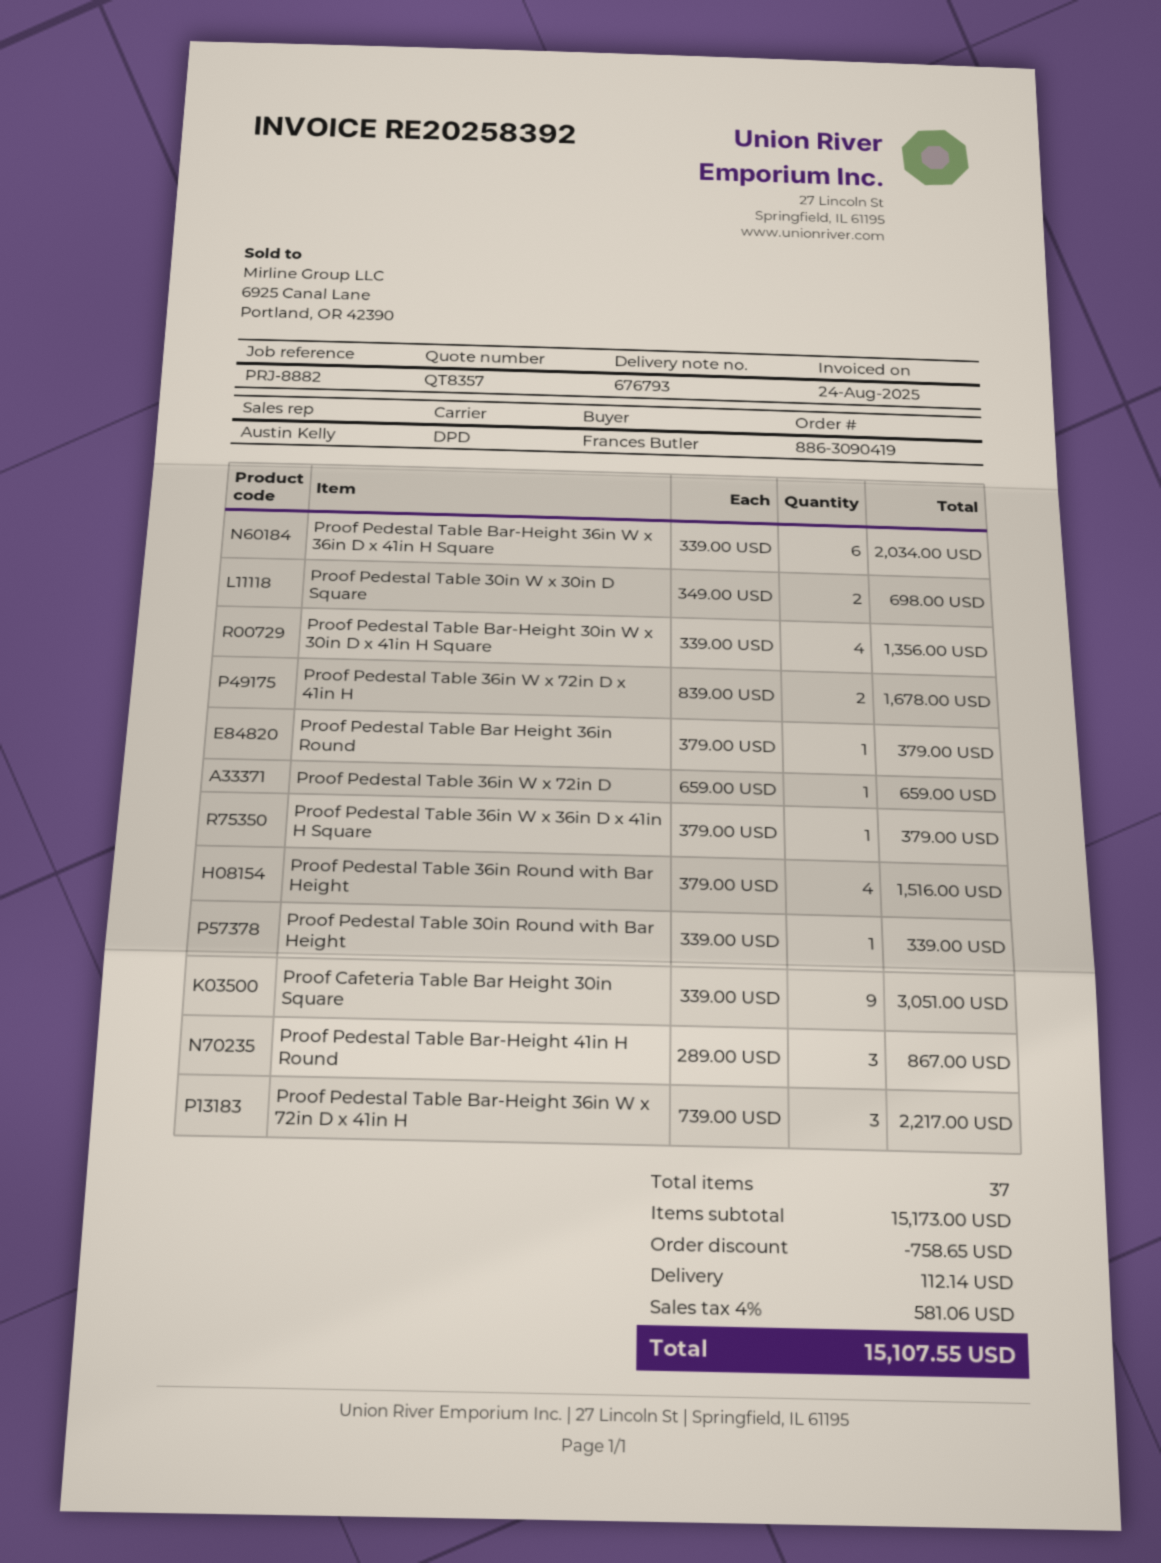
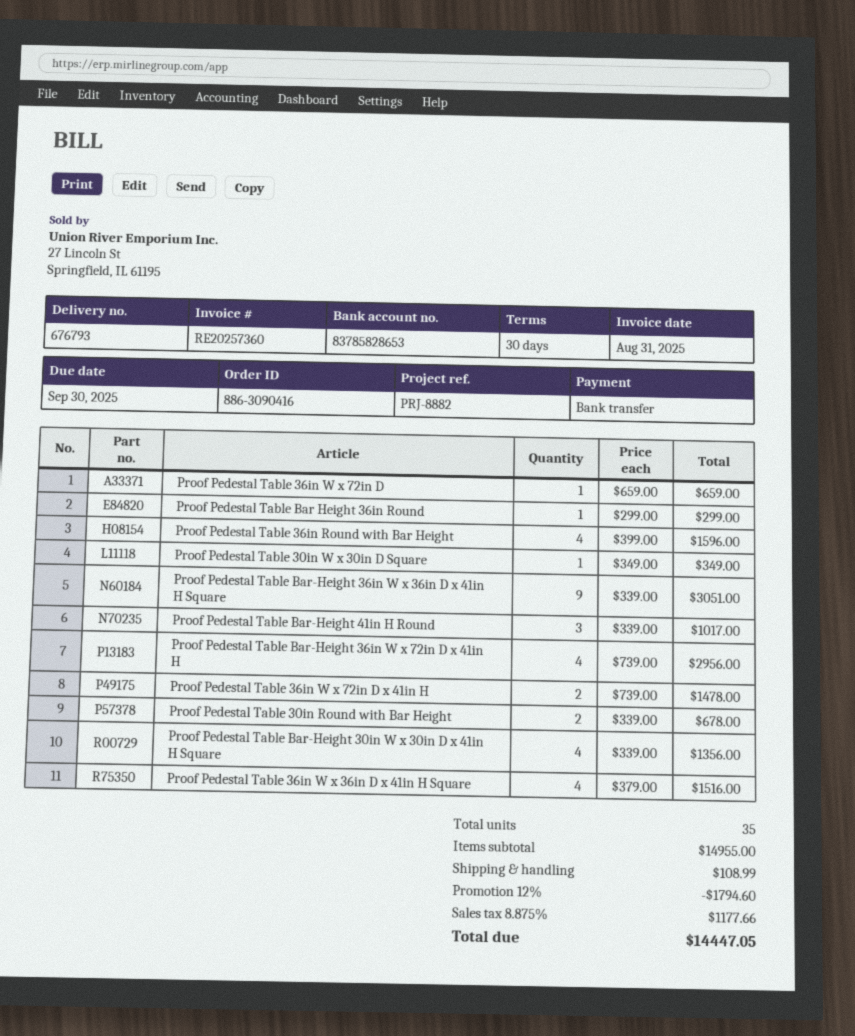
order number: 886-3090419 -> 886-3090416
invoice number: RE20258392 -> RE20257360
invoice date: 2025-08-24 -> 2025-08-31
Proof Pedestal Table Bar-Height 36in W x 36in D x 41in H Square: 6 x 339.00 = 2034.00 -> 9 x 339.00 = 3051.00
Proof Pedestal Table 30in W x 30in D Square: 2 x 349.00 = 698.00 -> 1 x 349.00 = 349.00
Proof Pedestal Table 36in W x 72in D x 41in H: 2 x 839.00 = 1678.00 -> 2 x 739.00 = 1478.00
Proof Pedestal Table Bar Height 36in Round: 1 x 379.00 = 379.00 -> 1 x 299.00 = 299.00
Proof Pedestal Table 36in W x 36in D x 41in H Square: 1 x 379.00 = 379.00 -> 4 x 379.00 = 1516.00
Proof Pedestal Table 36in Round with Bar Height: 4 x 379.00 = 1516.00 -> 4 x 399.00 = 1596.00
Proof Pedestal Table 30in Round with Bar Height: 1 x 339.00 = 339.00 -> 2 x 339.00 = 678.00
Proof Cafeteria Table Bar Height 30in Square: 9 x 339.00 = 3051.00 -> none
Proof Pedestal Table Bar-Height 41in H Round: 3 x 289.00 = 867.00 -> 3 x 339.00 = 1017.00
Proof Pedestal Table Bar-Height 36in W x 72in D x 41in H: 3 x 739.00 = 2217.00 -> 4 x 739.00 = 2956.00
total quantity: 37 -> 35
subtotal: 15173.00 -> 14955.00
discount: 758.65 -> 1794.60
shipping: 112.14 -> 108.99
tax: 4% = 581.06 -> 8.875% = 1177.66
total: 15107.55 -> 14447.05

